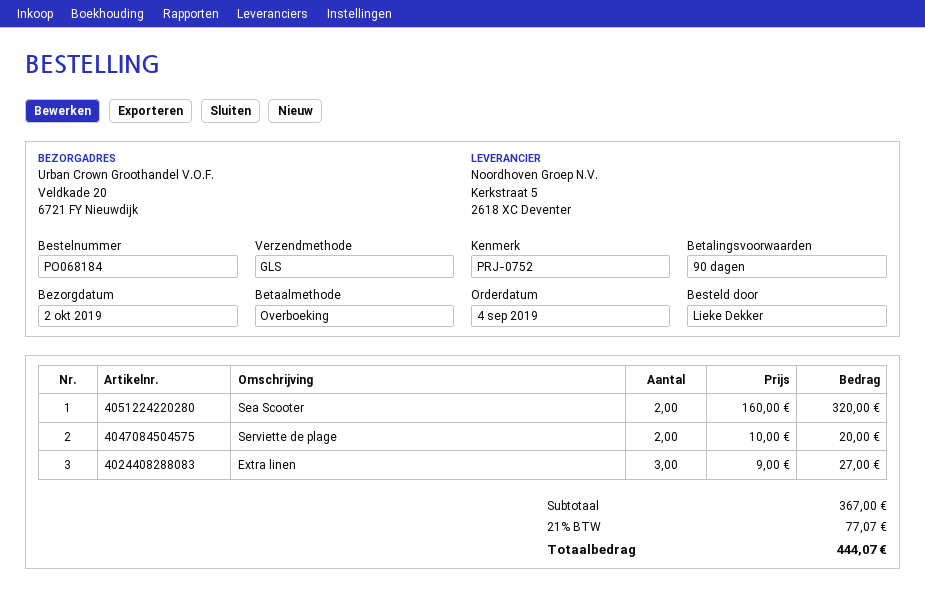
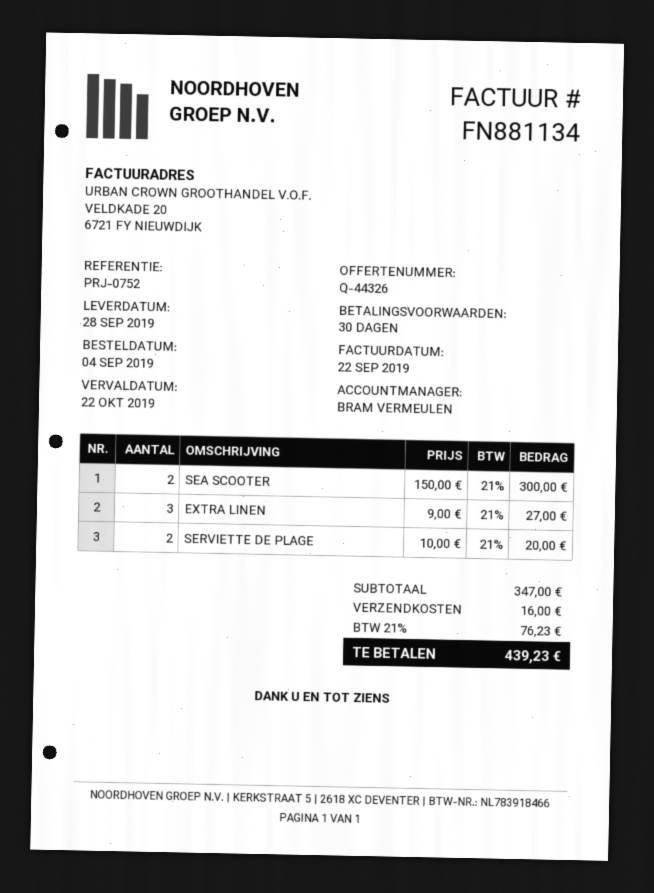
delivery date: 2019-10-02 -> 2019-09-28
payment terms: 90 days -> 30 days
Sea Scooter: 2 x 160.00 = 320.00 -> 2 x 150.00 = 300.00
subtotal: 367.00 -> 347.00
shipping: none -> 16.00
tax: 21% = 77.07 -> 21% = 76.23
total: 444.07 -> 439.23

